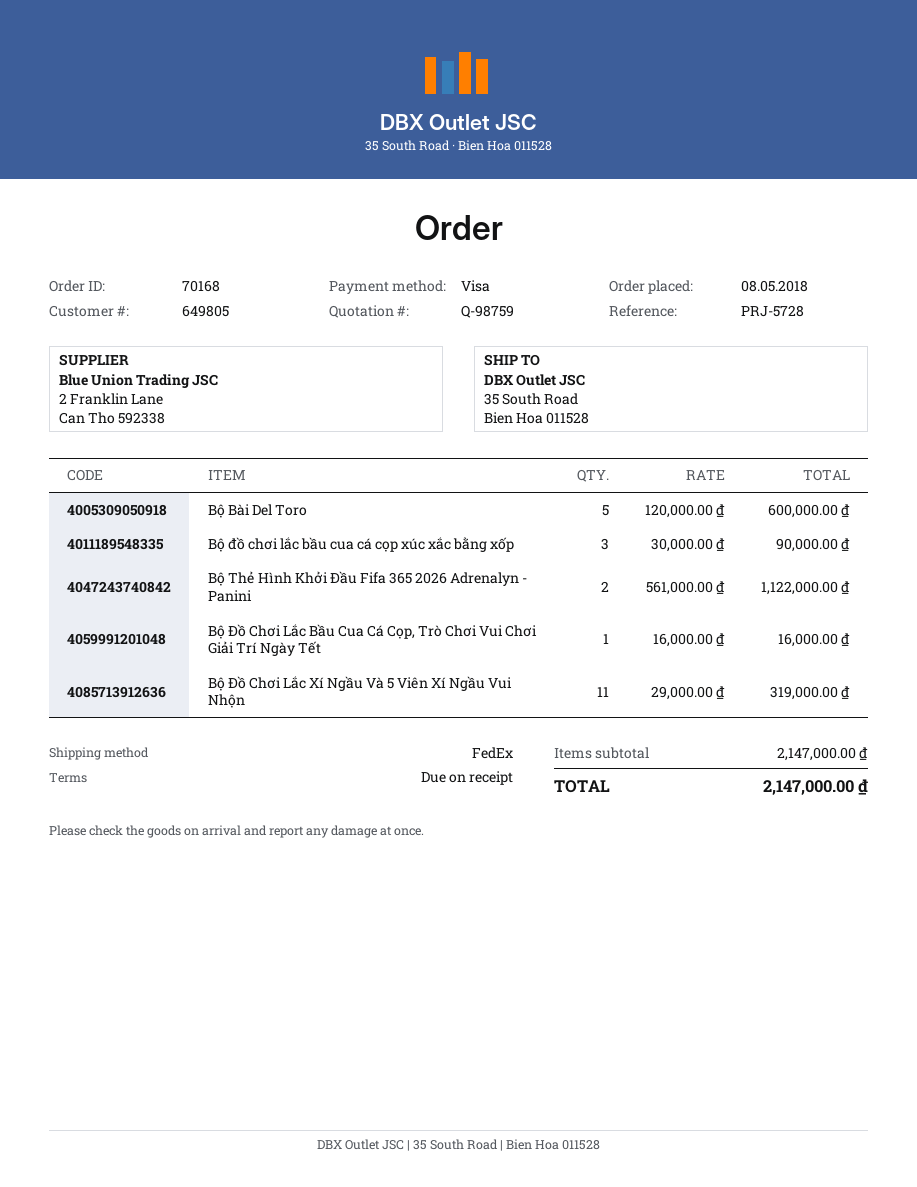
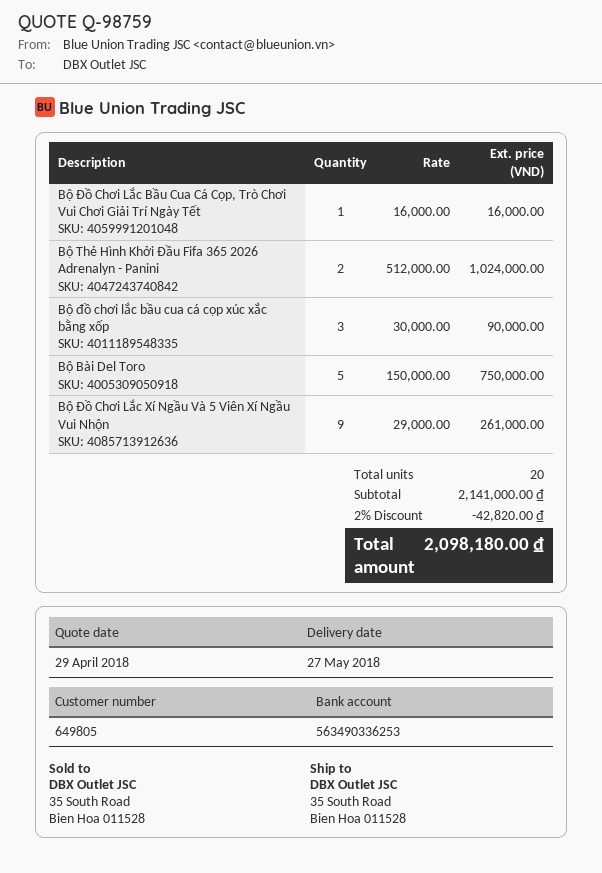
Bộ Bài Del Toro: 5 x 120000.00 = 600000.00 -> 5 x 150000.00 = 750000.00
Bộ Thẻ Hình Khởi Đầu Fifa 365 2026 Adrenalyn - Panini: 2 x 561000.00 = 1122000.00 -> 2 x 512000.00 = 1024000.00
Bộ Đồ Chơi Lắc Xí Ngầu Và 5 Viên Xí Ngầu Vui Nhộn: 11 x 29000.00 = 319000.00 -> 9 x 29000.00 = 261000.00
subtotal: 2147000.00 -> 2141000.00
discount: none -> 2% = 42820.00
total: 2147000.00 -> 2098180.00

